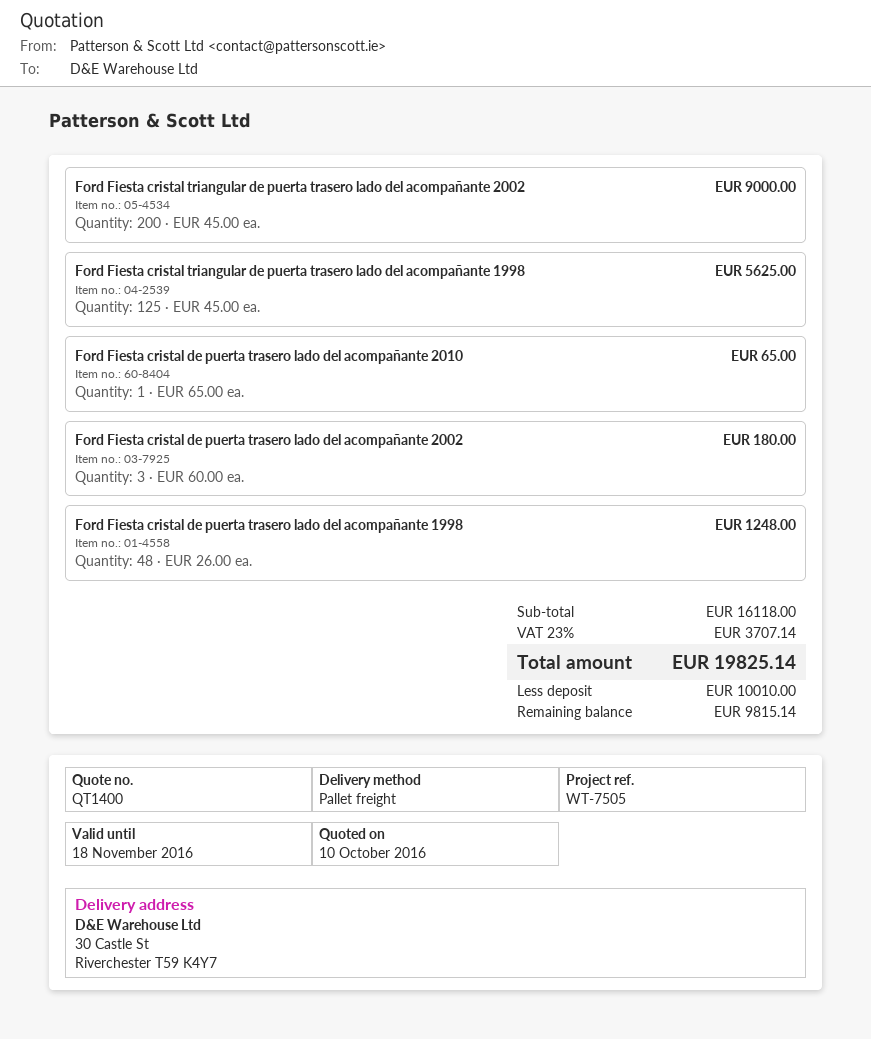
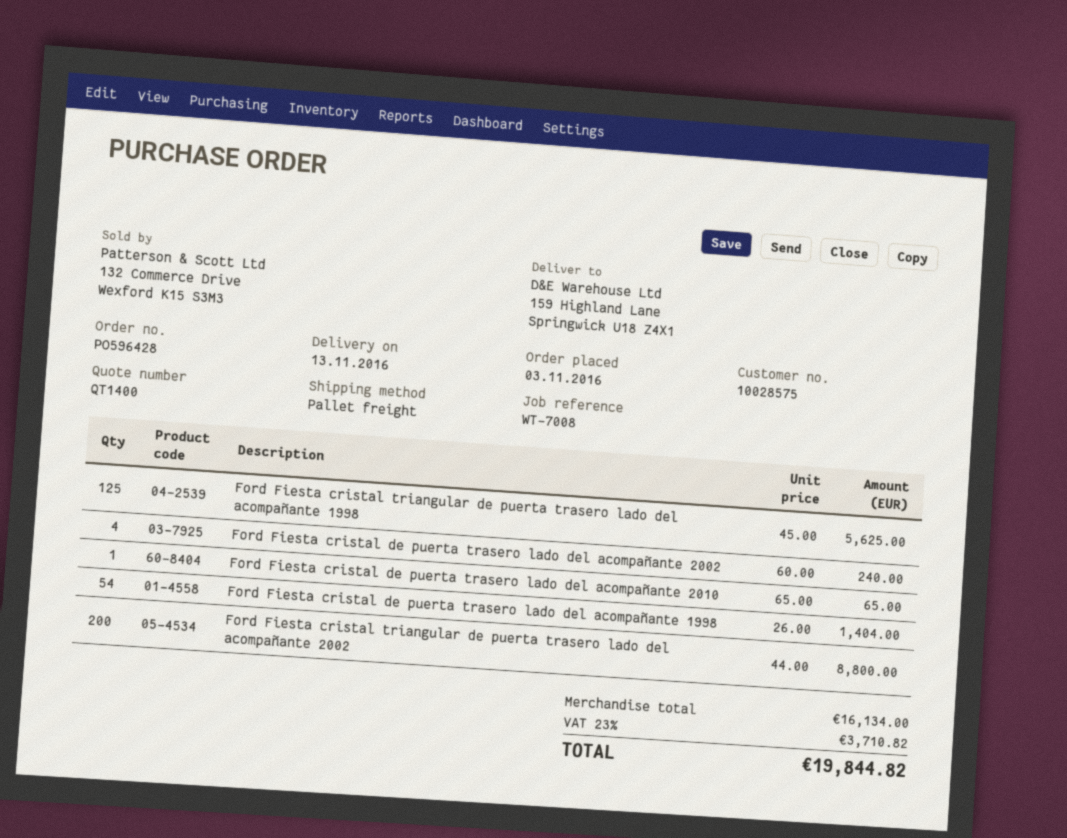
reference: WT-7505 -> WT-7008
ship to: 30 Castle St, Riverchester T59 K4Y7 -> 159 Highland Lane, Springwick U18 Z4X1
Ford Fiesta cristal triangular de puerta trasero lado del acompañante 2002: 200 x 45.00 = 9000.00 -> 200 x 44.00 = 8800.00
Ford Fiesta cristal de puerta trasero lado del acompañante 2002: 3 x 60.00 = 180.00 -> 4 x 60.00 = 240.00
Ford Fiesta cristal de puerta trasero lado del acompañante 1998: 48 x 26.00 = 1248.00 -> 54 x 26.00 = 1404.00
subtotal: 16118.00 -> 16134.00
tax: 23% = 3707.14 -> 23% = 3710.82
total: 19825.14 -> 19844.82

